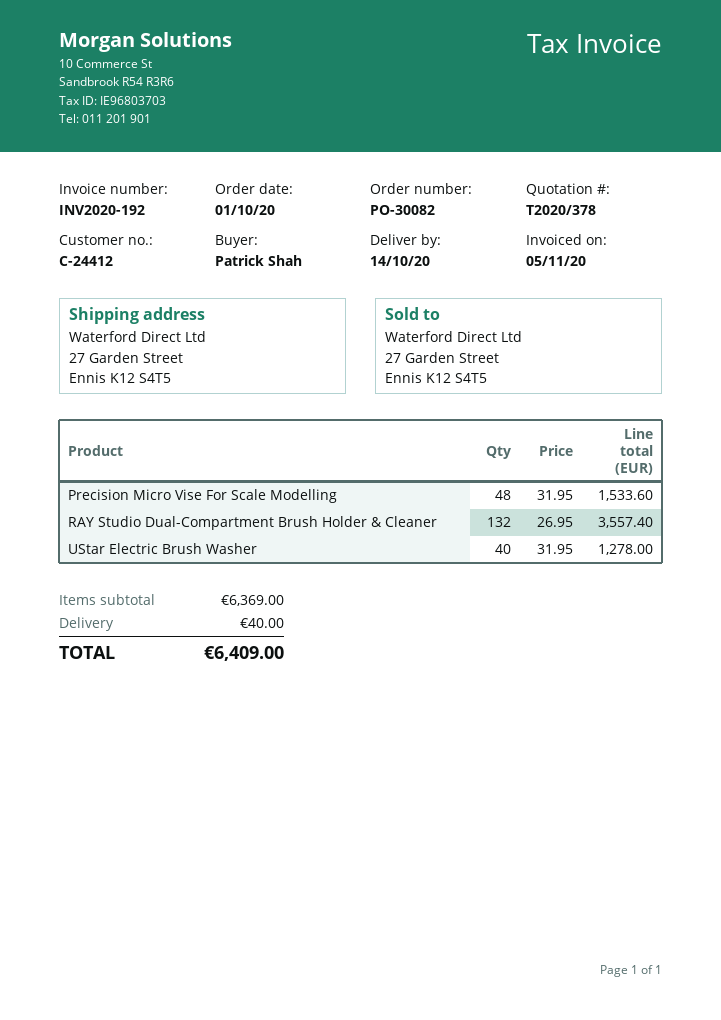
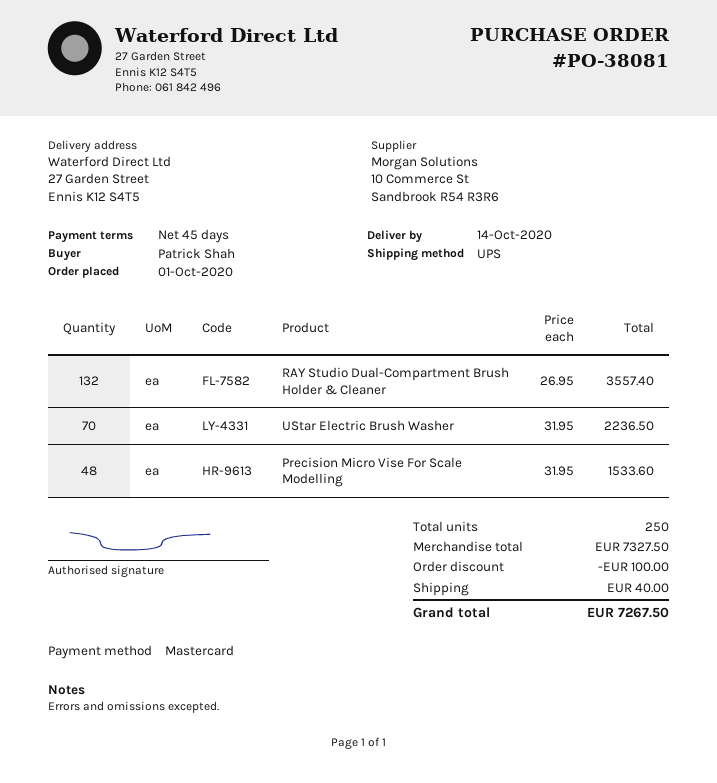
order number: PO-30082 -> PO-38081
UStar Electric Brush Washer: 40 x 31.95 = 1278.00 -> 70 x 31.95 = 2236.50
subtotal: 6369.00 -> 7327.50
discount: none -> 100.00
total: 6409.00 -> 7267.50

